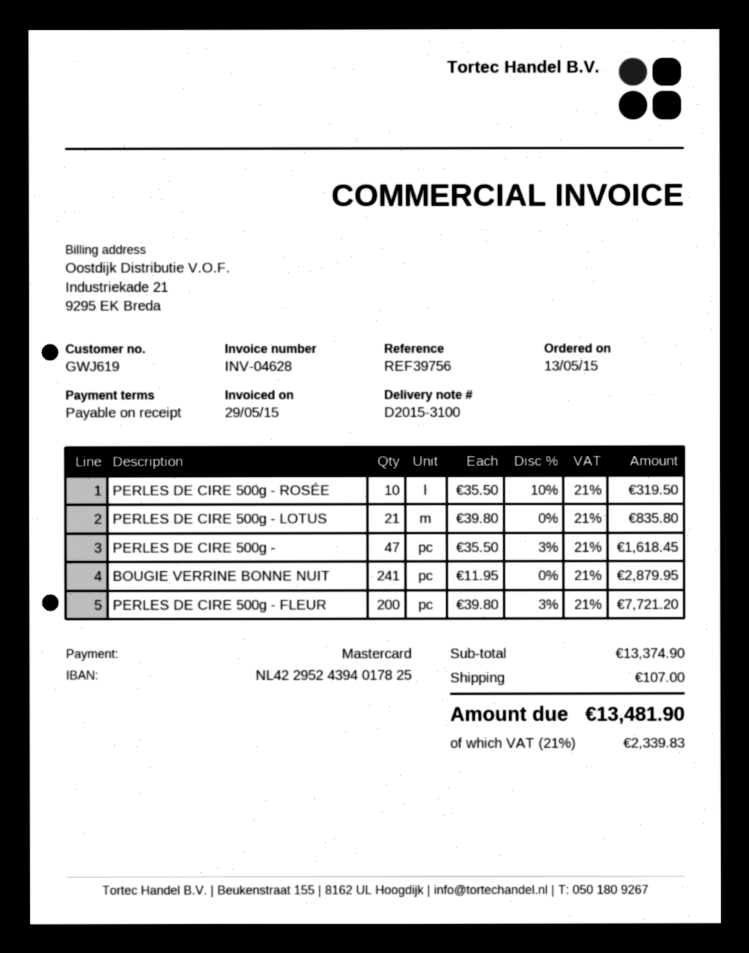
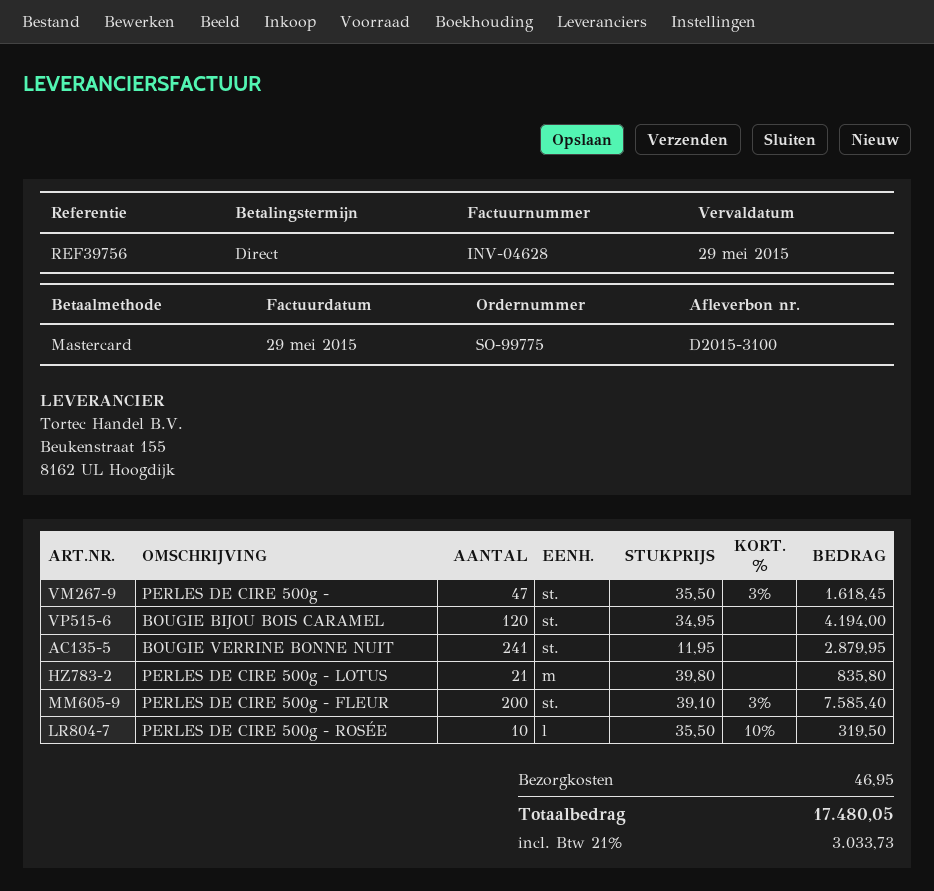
PERLES DE CIRE 500g - FLEUR: 200 x 39.80 - 3% = 7721.20 -> 200 x 39.10 - 3% = 7585.40
BOUGIE BIJOU BOIS CARAMEL: none -> 120 x 34.95 = 4194.00
shipping: 107.00 -> 46.95
tax: 21% = 2339.83 -> 21% = 3033.73
total: 13481.90 -> 17480.05

